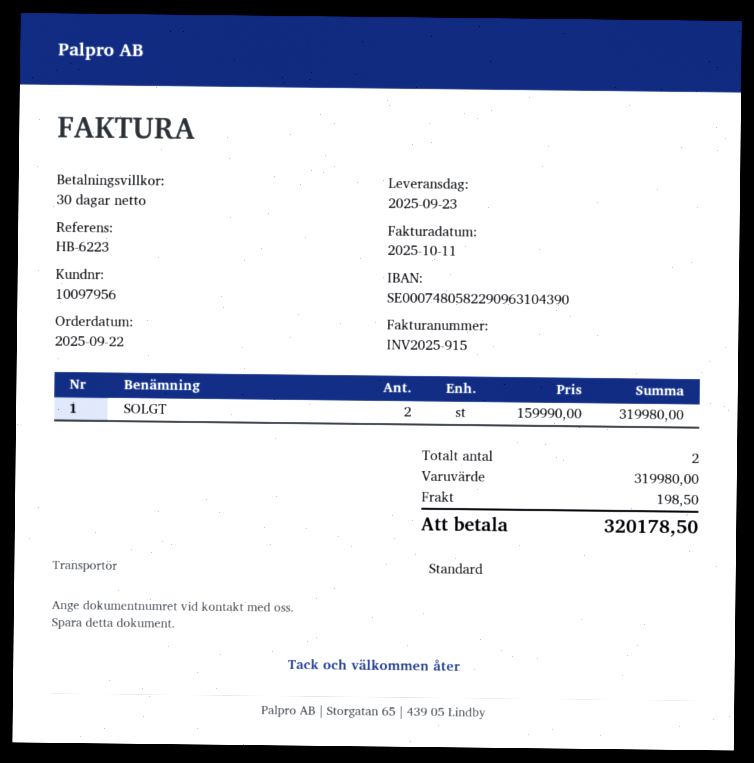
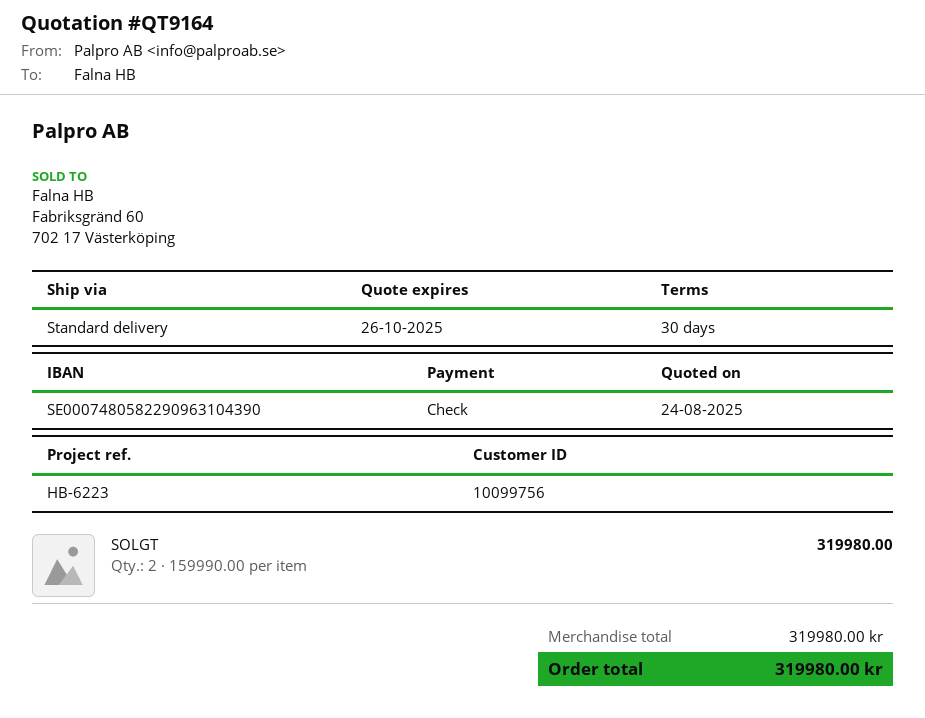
customer number: 10097956 -> 10099756
shipping: 198.50 -> none
total: 320178.50 -> 319980.00

